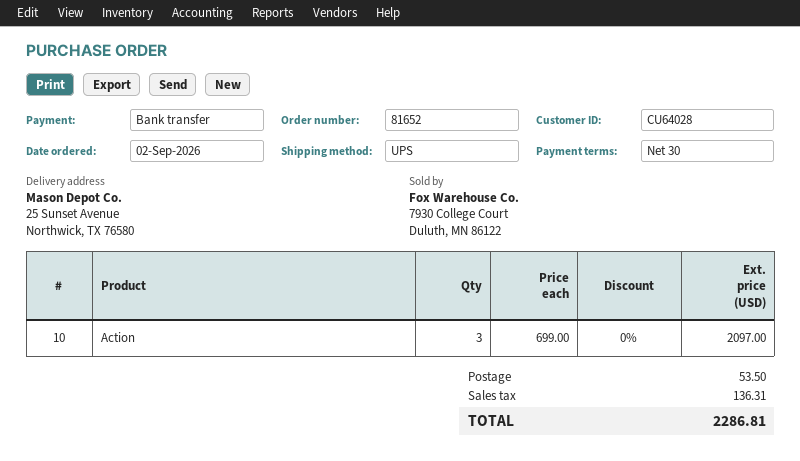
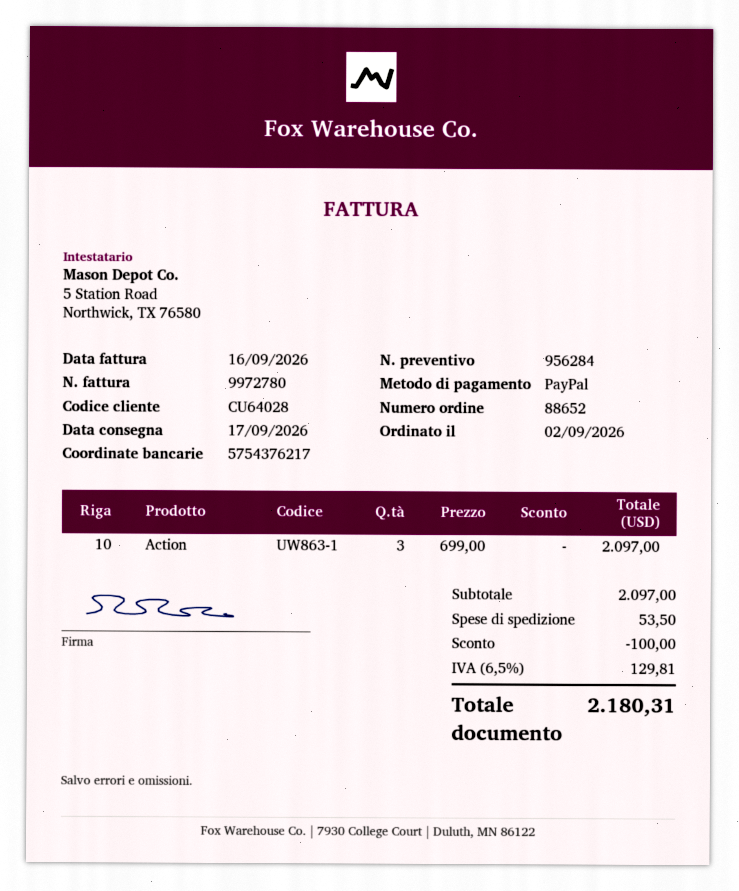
order number: 81652 -> 88652
payment method: bank transfer -> PayPal
discount: none -> 100.00
tax: 136.31 -> 129.81
total: 2286.81 -> 2180.31

